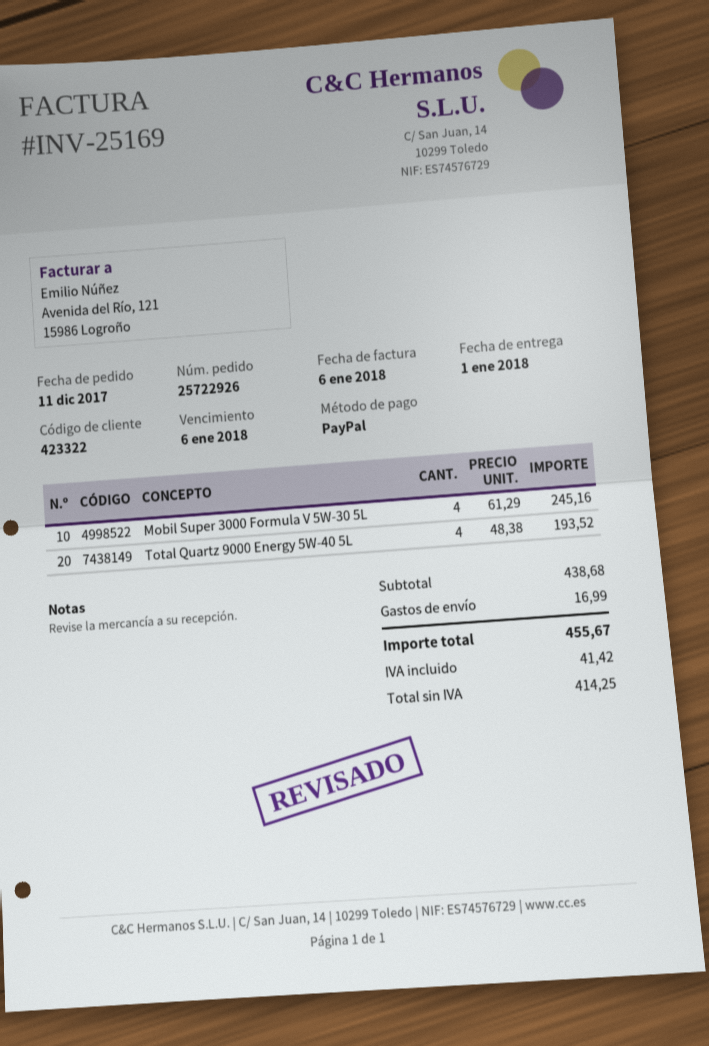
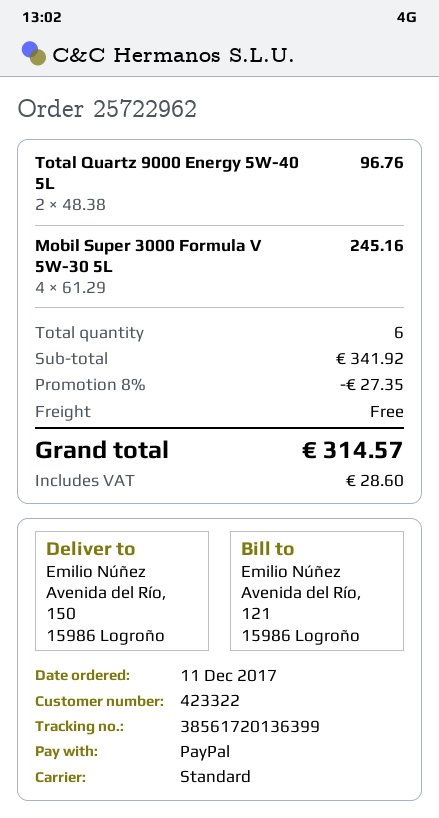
order number: 25722926 -> 25722962
Total Quartz 9000 Energy 5W-40 5L: 4 x 48.38 = 193.52 -> 2 x 48.38 = 96.76
subtotal: 438.68 -> 341.92
discount: none -> 8% = 27.35
shipping: 16.99 -> 0.00
tax: 41.42 -> 28.60
total: 455.67 -> 314.57

